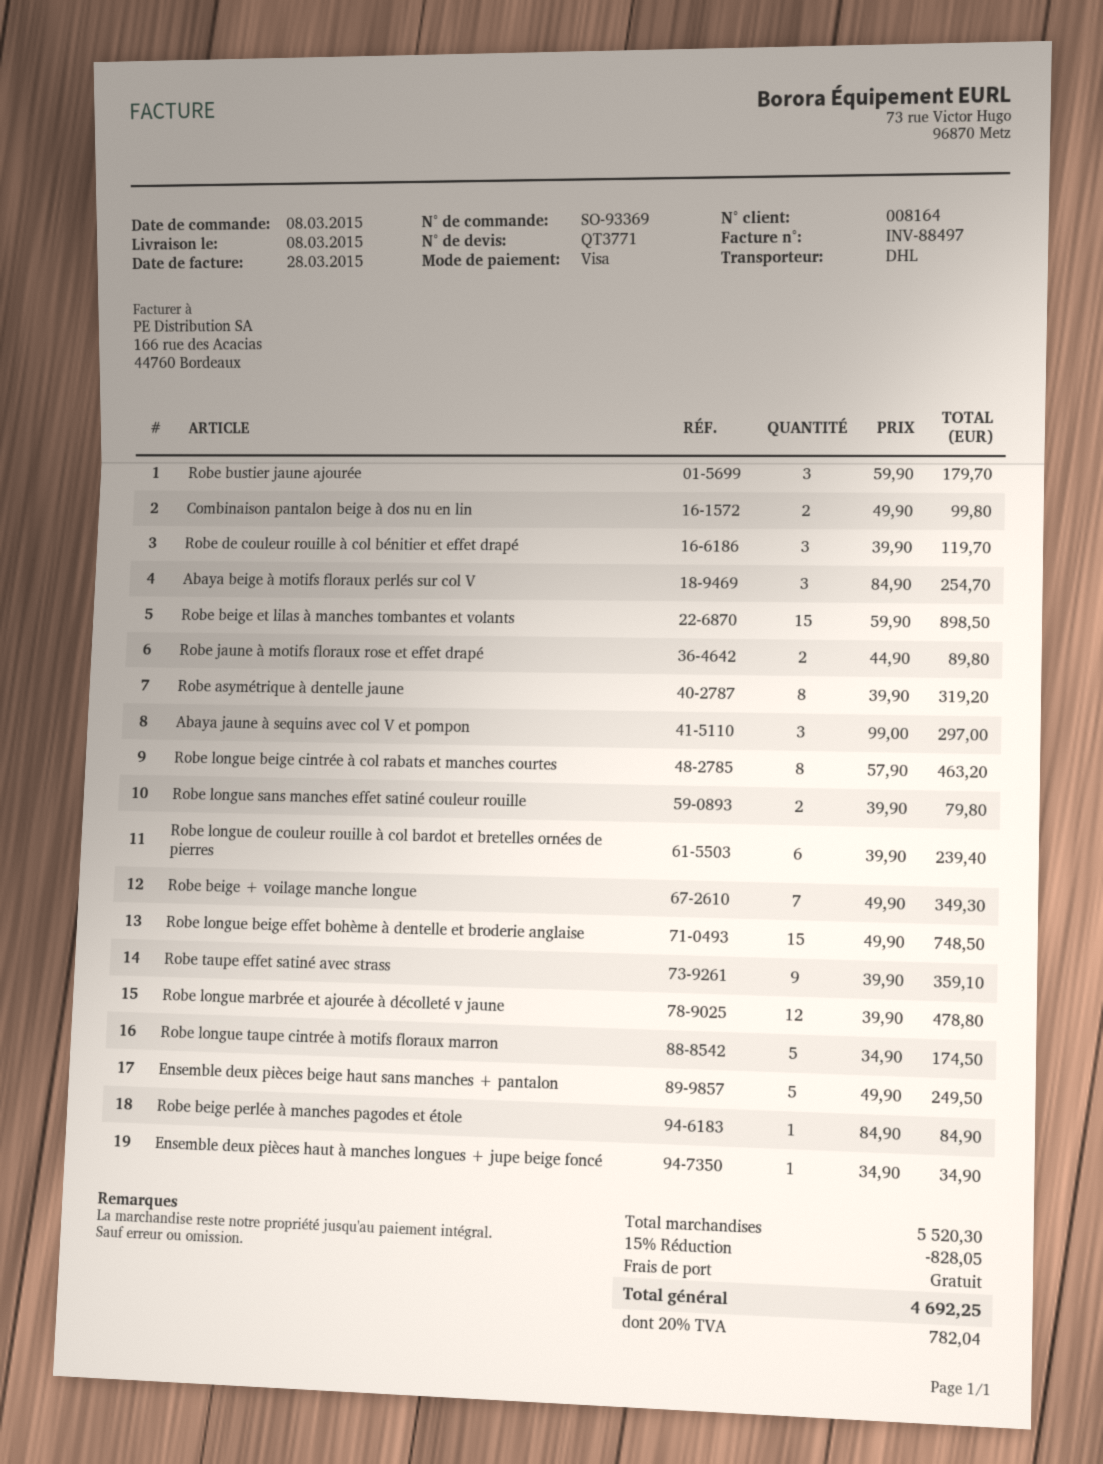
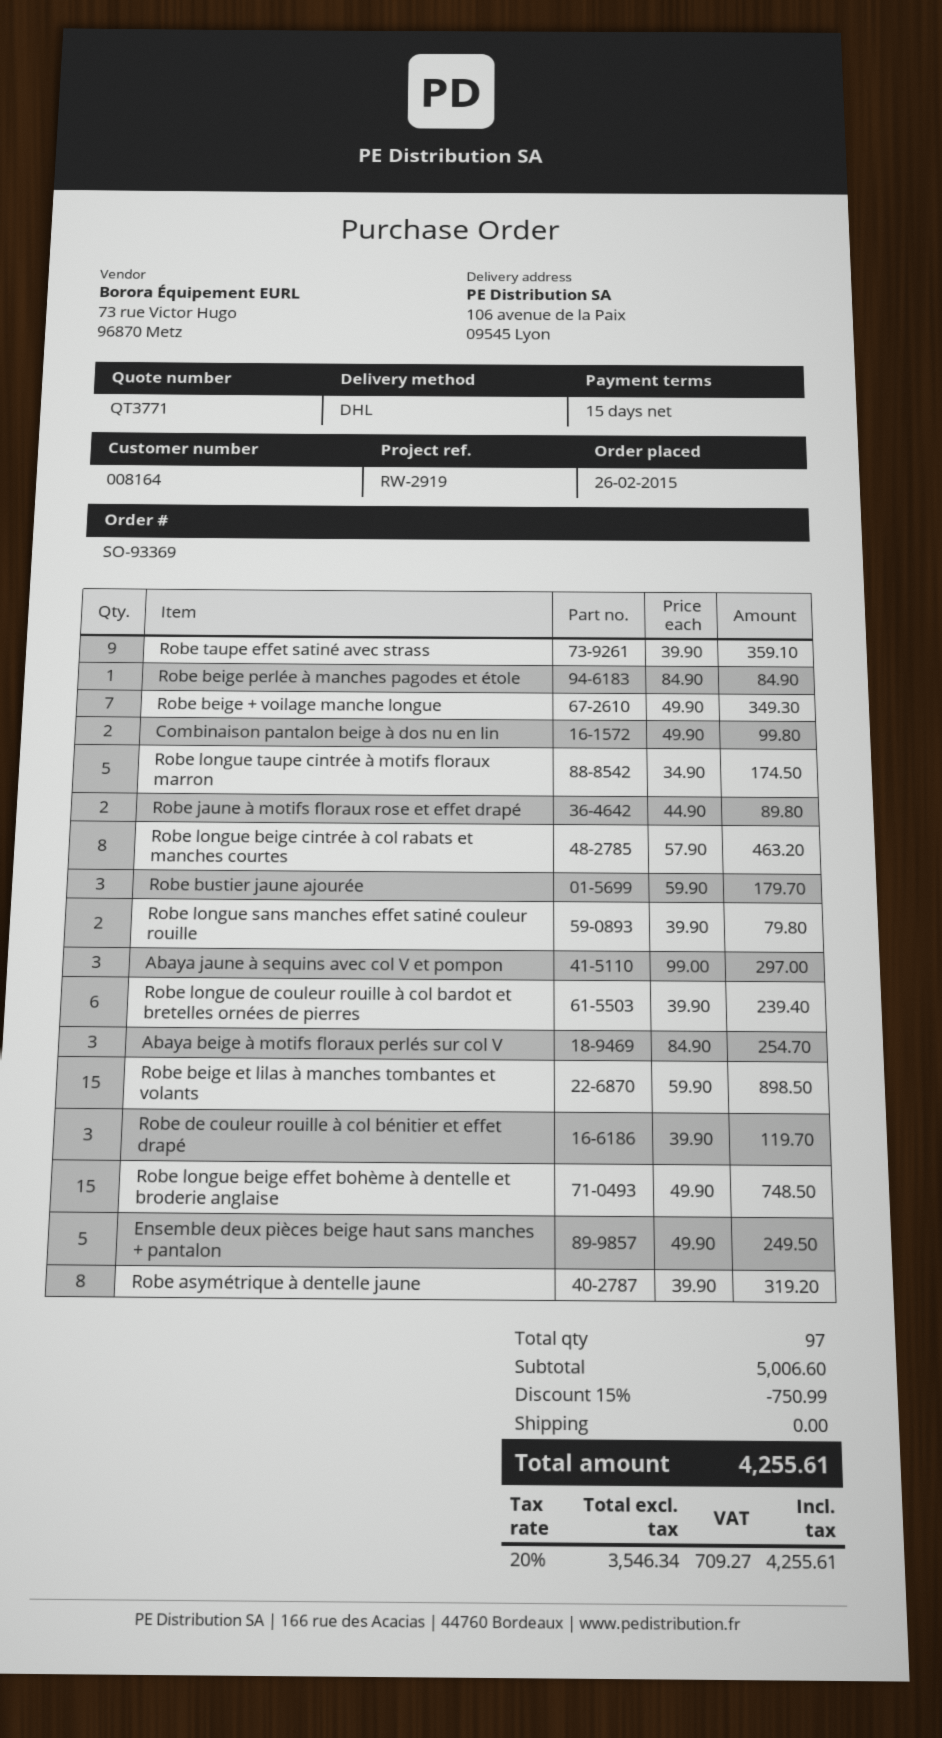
order date: 2015-03-08 -> 2015-02-26
Robe longue marbrée et ajourée à décolleté v jaune: 12 x 39.90 = 478.80 -> none
Ensemble deux pièces haut à manches longues + jupe beige foncé: 1 x 34.90 = 34.90 -> none
subtotal: 5520.30 -> 5006.60
discount: 15% = 828.05 -> 15% = 750.99
tax: 20% = 782.04 -> 20% = 709.27
total: 4692.25 -> 4255.61

